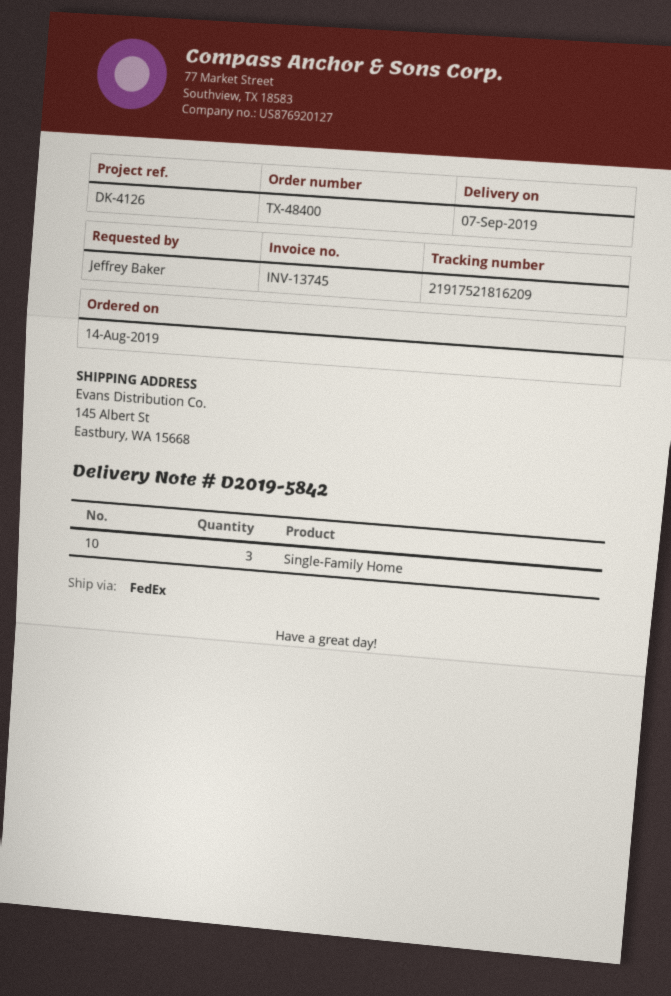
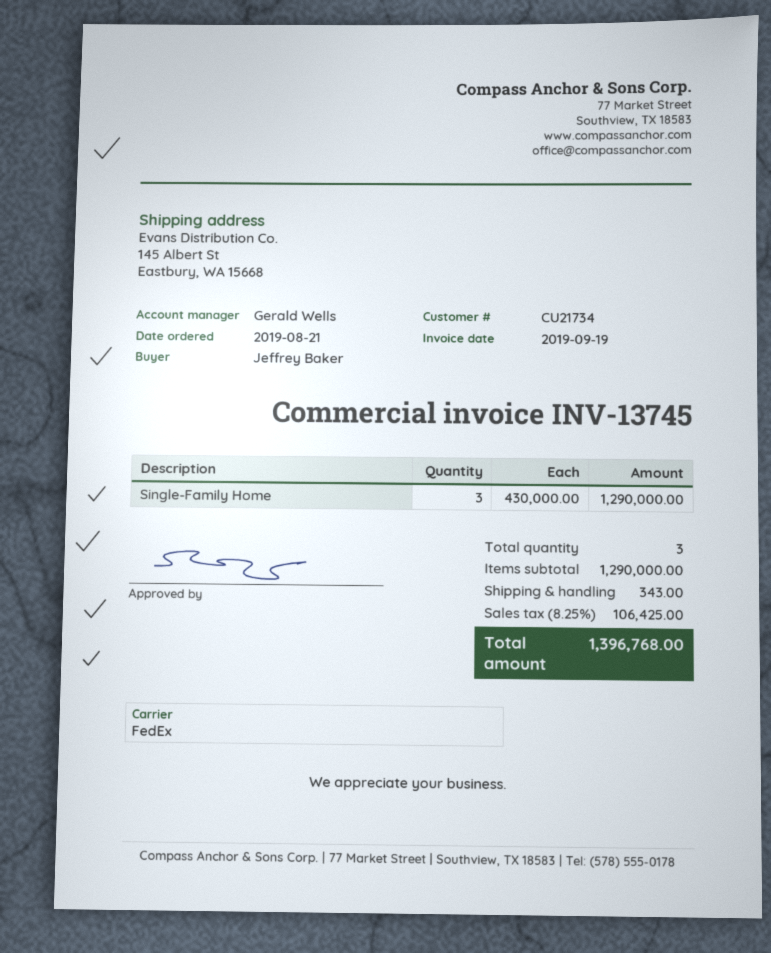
order date: 2019-08-14 -> 2019-08-21

